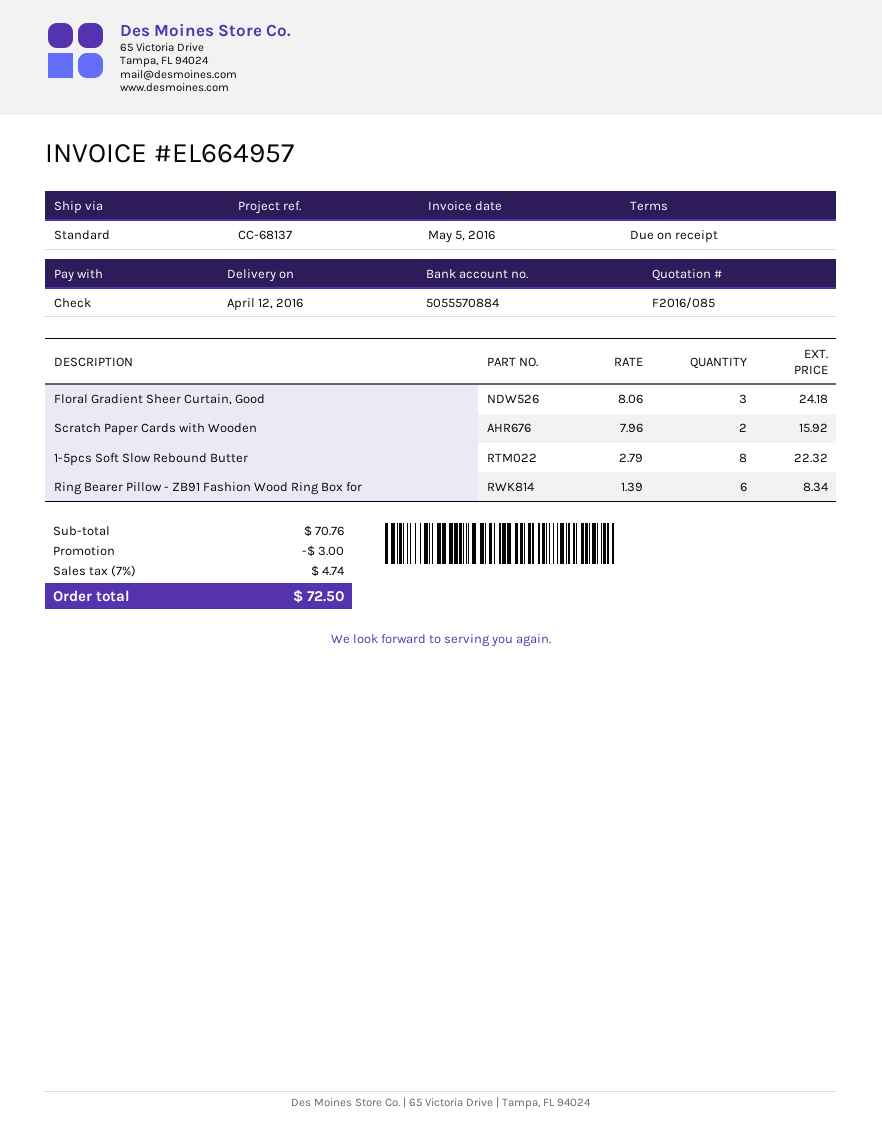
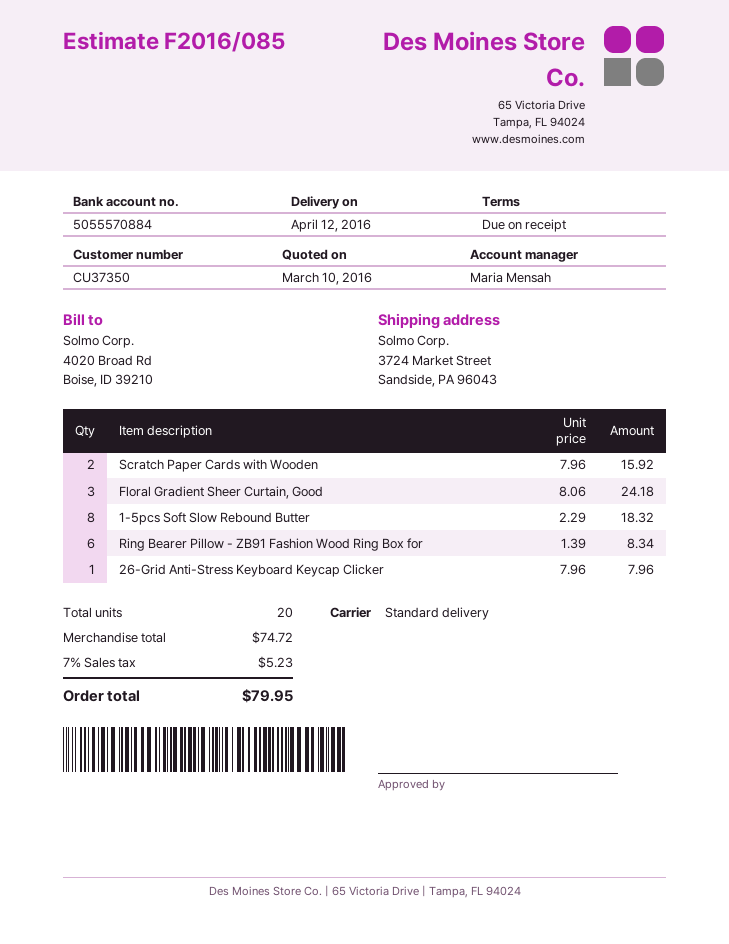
1-5pcs Soft Slow Rebound Butter: 8 x 2.79 = 22.32 -> 8 x 2.29 = 18.32
26-Grid Anti-Stress Keyboard Keycap Clicker: none -> 1 x 7.96 = 7.96
subtotal: 70.76 -> 74.72
discount: 3.00 -> none
tax: 7% = 4.74 -> 7% = 5.23
total: 72.50 -> 79.95

